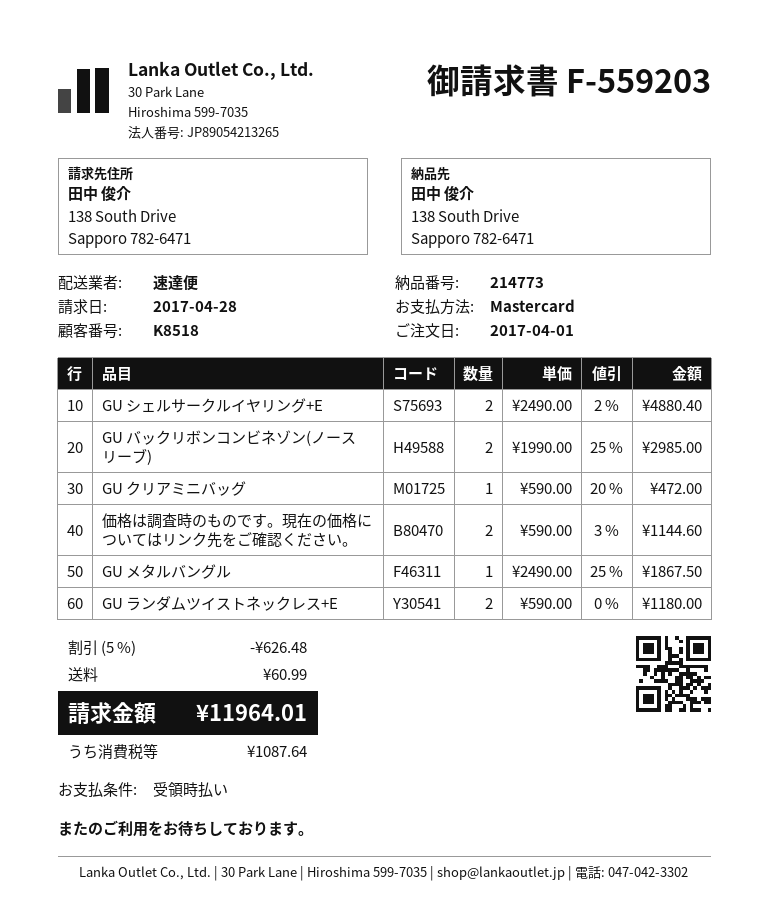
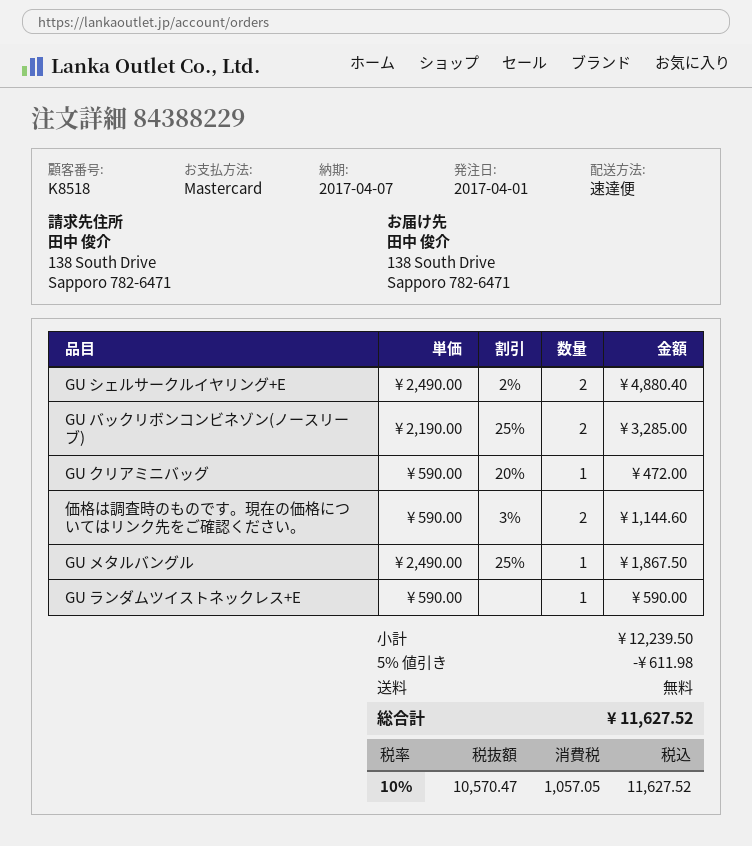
GU バックリボンコンビネゾン(ノースリーブ): 2 x 1990.00 - 25% = 2985.00 -> 2 x 2190.00 - 25% = 3285.00
GU ランダムツイストネックレス+E: 2 x 590.00 = 1180.00 -> 1 x 590.00 = 590.00
discount: 5% = 626.48 -> 5% = 611.98
shipping: 60.99 -> 0.00
tax: 1087.64 -> 1057.05
total: 11964.01 -> 11627.52

